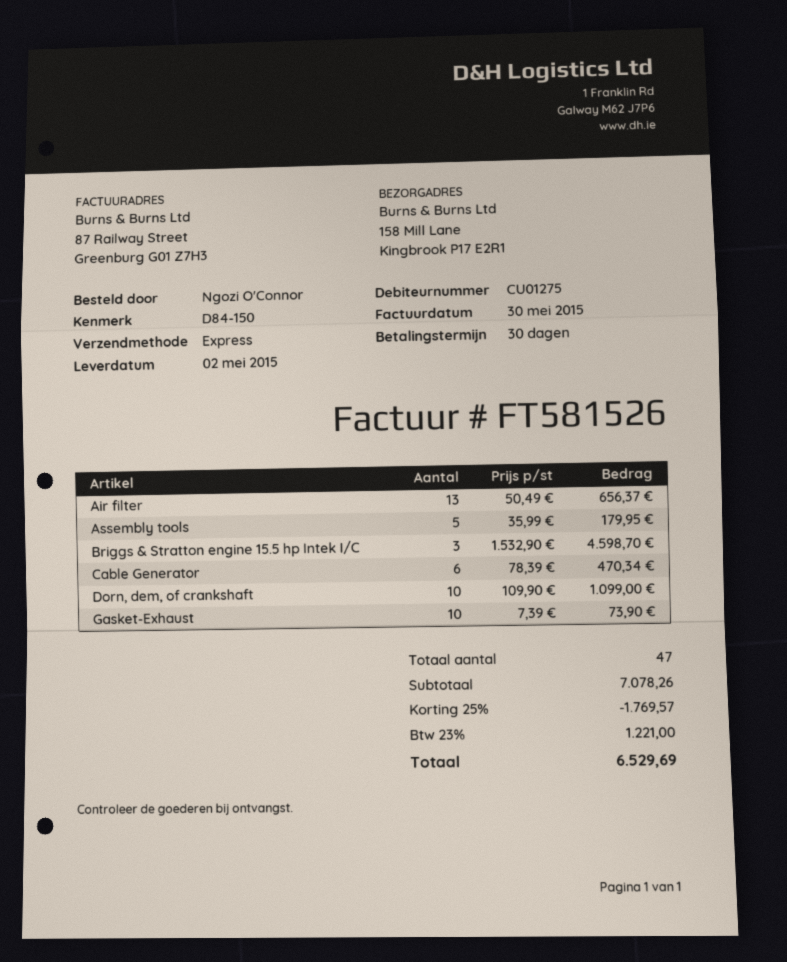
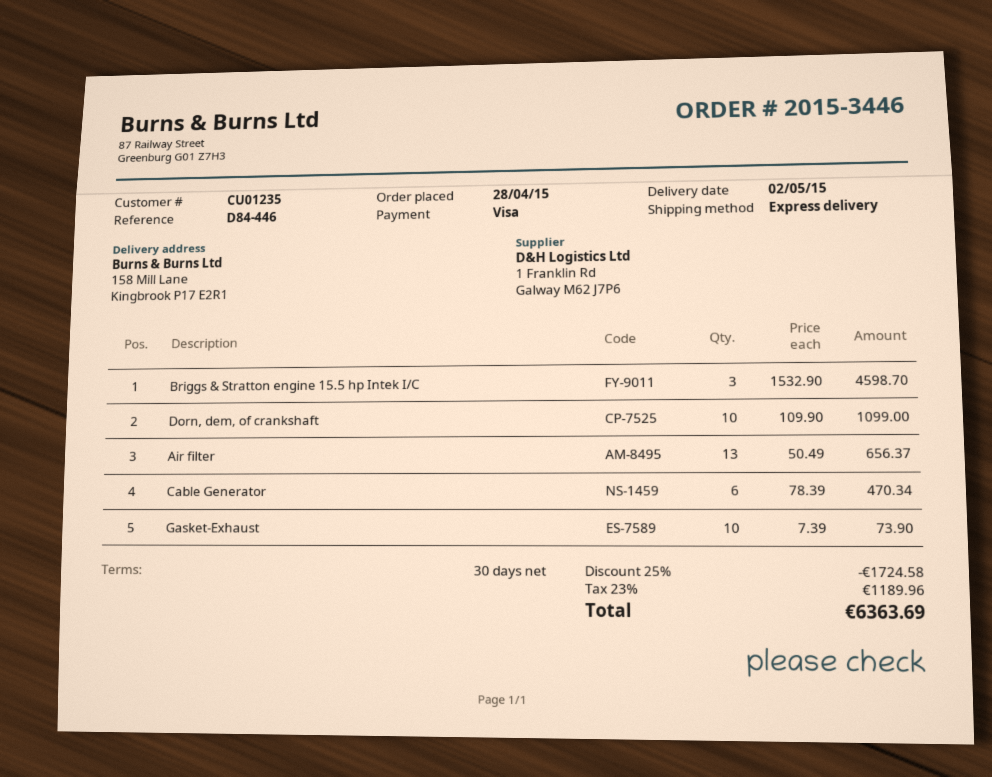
customer number: CU01275 -> CU01235
reference: D84-150 -> D84-446
Assembly tools: 5 x 35.99 = 179.95 -> none
discount: 25% = 1769.57 -> 25% = 1724.58
tax: 23% = 1221.00 -> 23% = 1189.96
total: 6529.69 -> 6363.69

